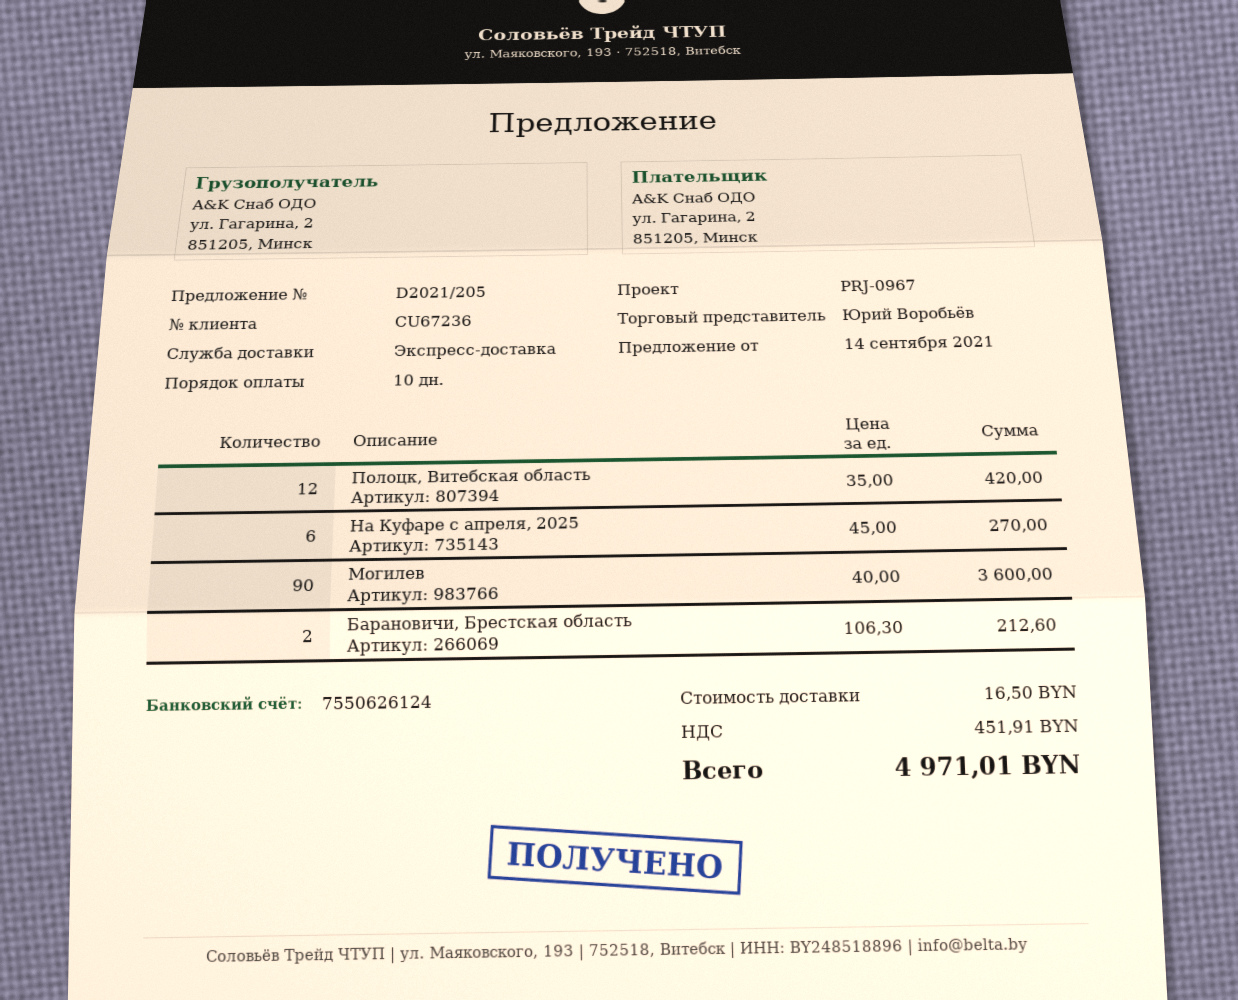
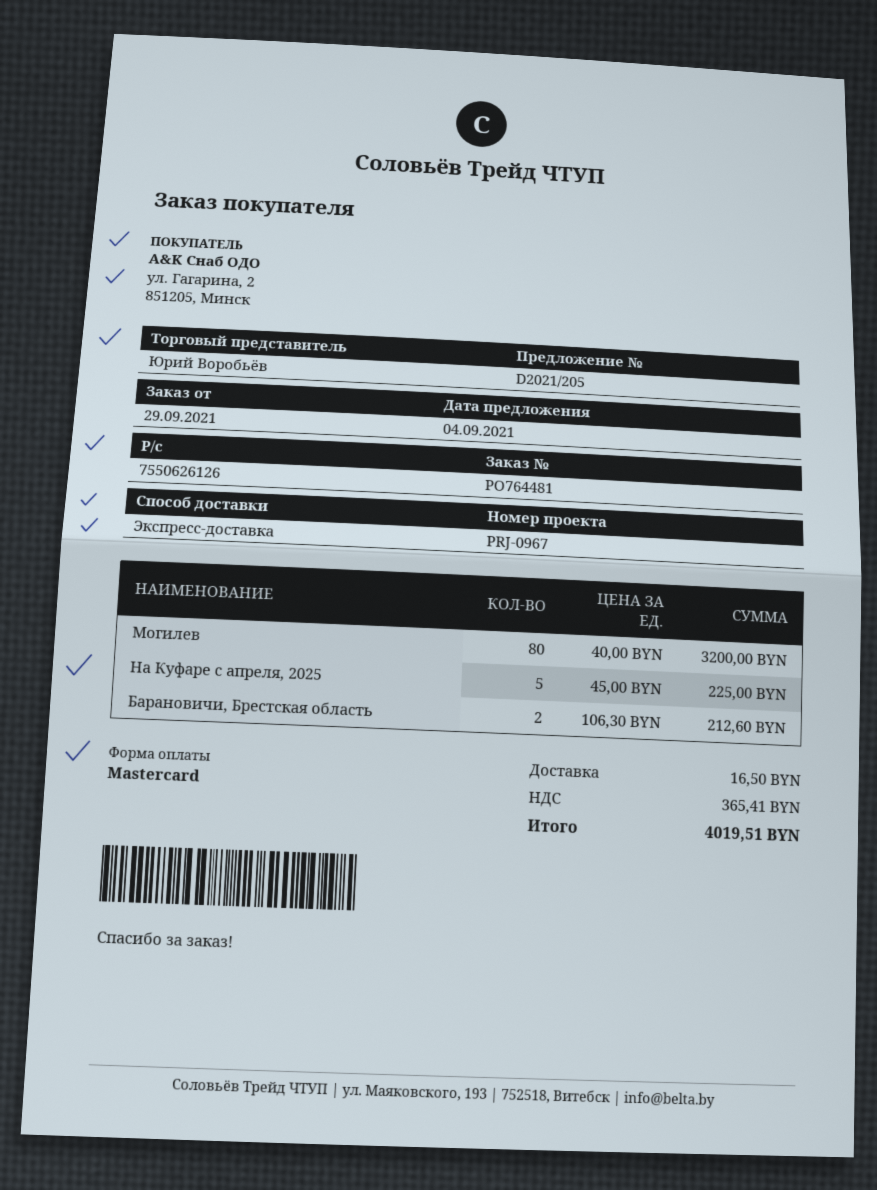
quote date: 2021-09-14 -> 2021-09-04
bank account: 7550626124 -> 7550626126
Полоцк, Витебская область: 12 x 35.00 = 420.00 -> none
На Куфаре с апреля, 2025: 6 x 45.00 = 270.00 -> 5 x 45.00 = 225.00
Могилев: 90 x 40.00 = 3600.00 -> 80 x 40.00 = 3200.00
tax: 451.91 -> 365.41
total: 4971.01 -> 4019.51

